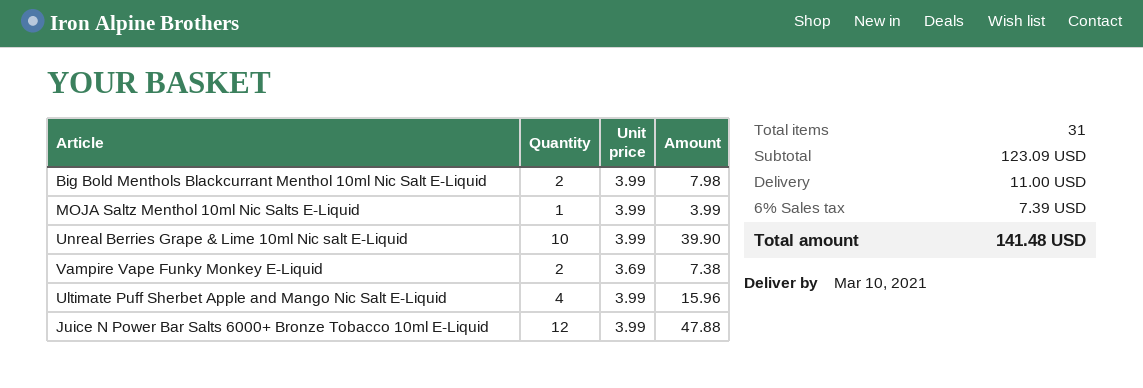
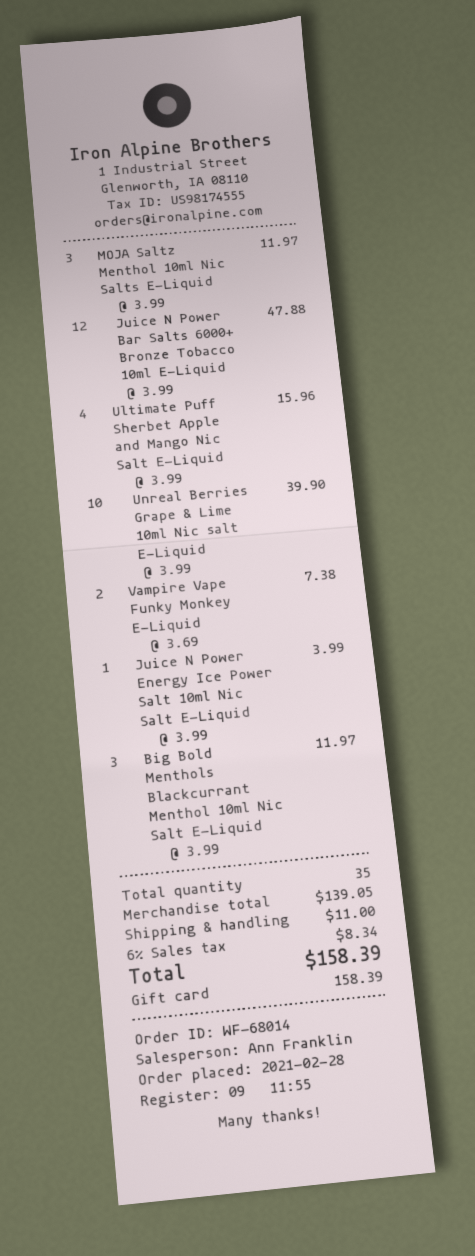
Big Bold Menthols Blackcurrant Menthol 10ml Nic Salt E-Liquid: 2 x 3.99 = 7.98 -> 3 x 3.99 = 11.97
MOJA Saltz Menthol 10ml Nic Salts E-Liquid: 1 x 3.99 = 3.99 -> 3 x 3.99 = 11.97
Juice N Power Energy Ice Power Salt 10ml Nic Salt E-Liquid: none -> 1 x 3.99 = 3.99
total quantity: 31 -> 35
subtotal: 123.09 -> 139.05
tax: 6% = 7.39 -> 6% = 8.34
total: 141.48 -> 158.39

